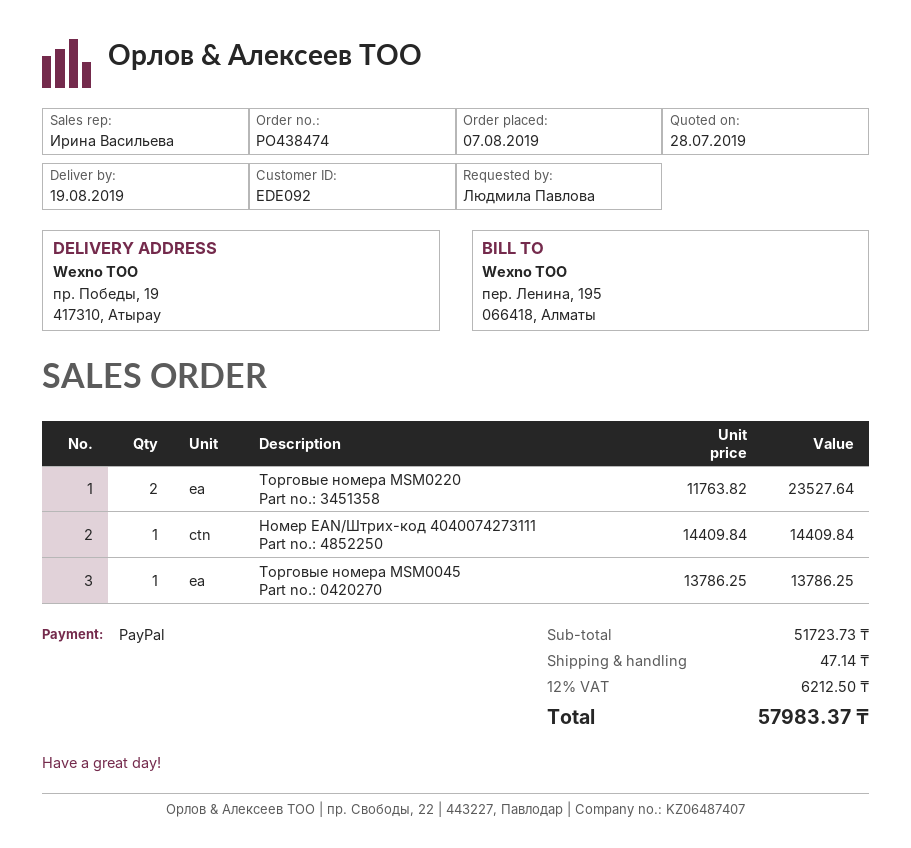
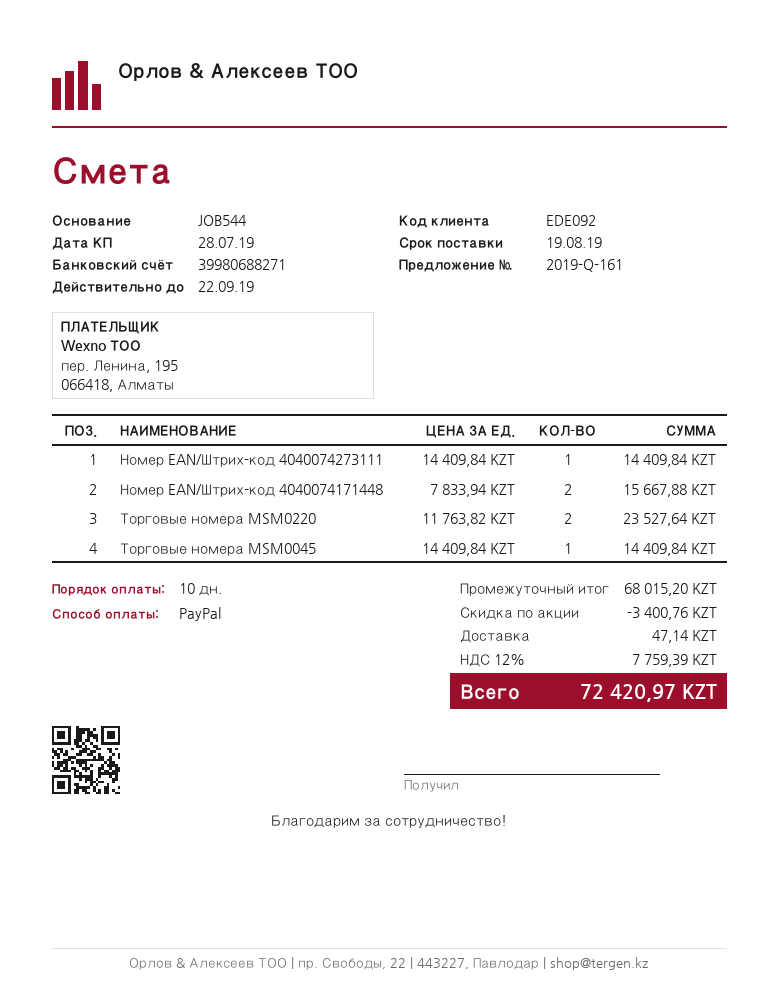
Торговые номера MSM0045: 1 x 13786.25 = 13786.25 -> 1 x 14409.84 = 14409.84
Номер EAN/Штрих-код 4040074171448: none -> 2 x 7833.94 = 15667.88
subtotal: 51723.73 -> 68015.20
discount: none -> 3400.76
tax: 12% = 6212.50 -> 12% = 7759.39
total: 57983.37 -> 72420.97

